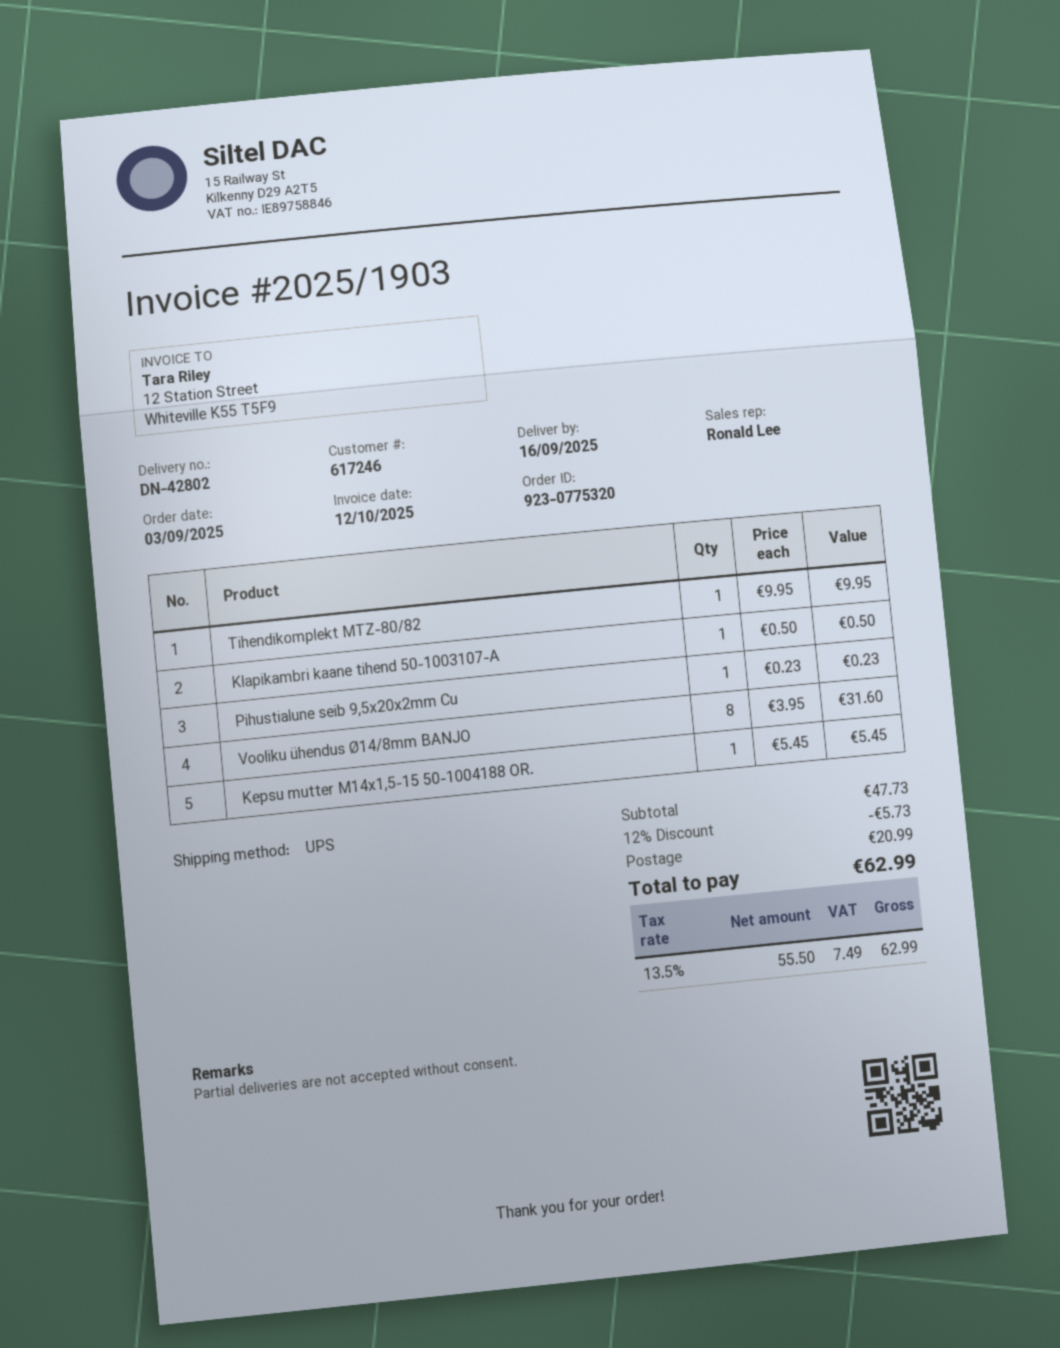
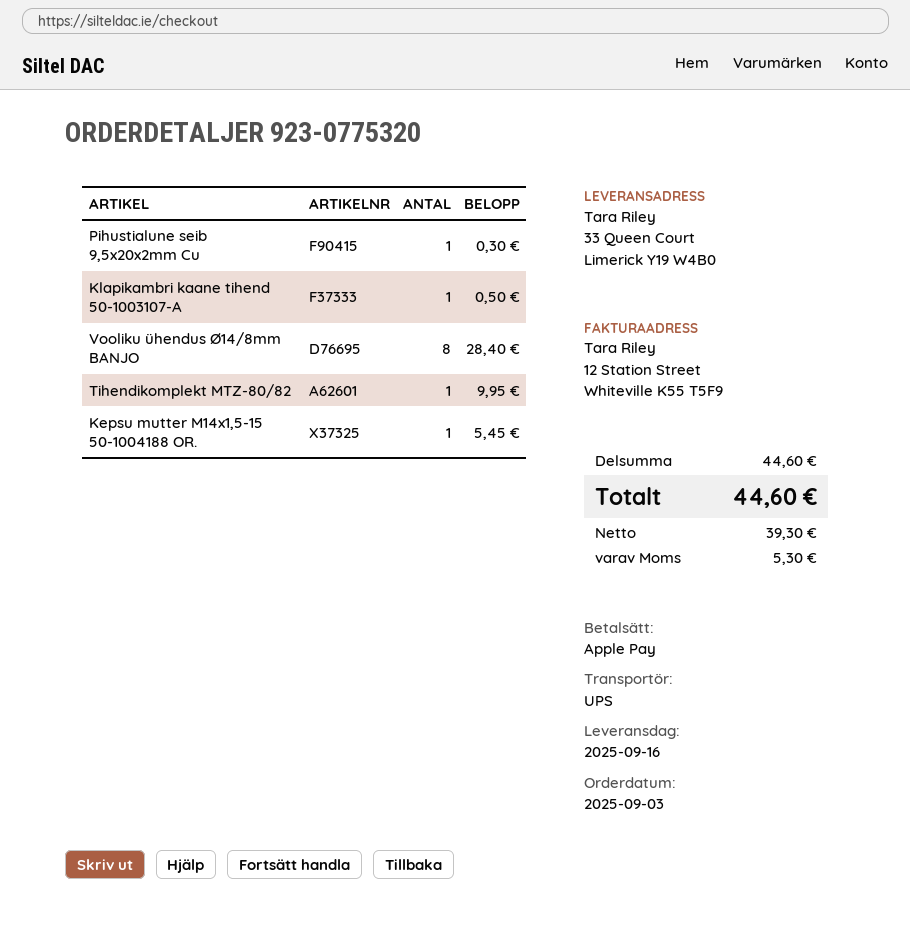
Pihustialune seib 9,5x20x2mm Cu: 1 for 0.23 -> 1 for 0.30
Vooliku ühendus Ø14/8mm BANJO: 8 for 31.60 -> 8 for 28.40
subtotal: 47.73 -> 44.60
discount: 12% = 5.73 -> none
shipping: 20.99 -> none
net: 55.50 -> 39.30
tax: 7.49 -> 5.30
total: 62.99 -> 44.60

